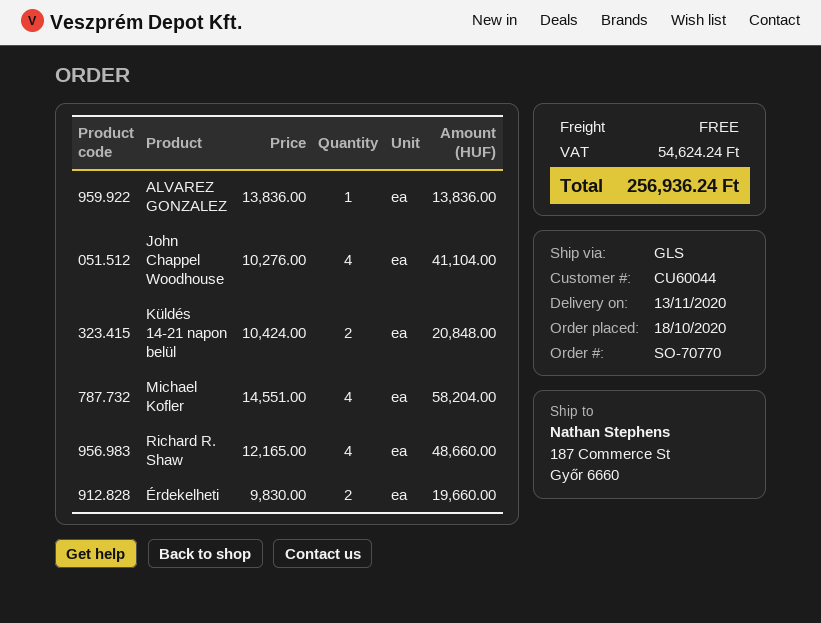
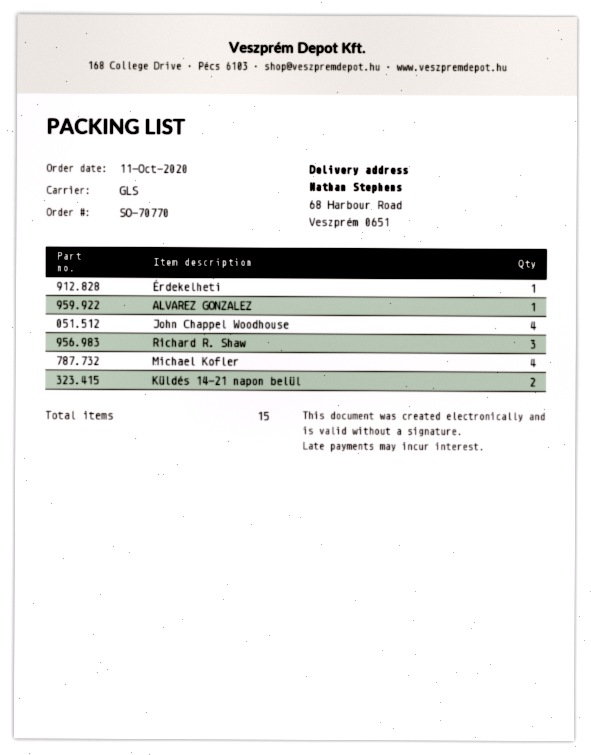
order date: 2020-10-18 -> 2020-10-11
ship to: 187 Commerce St, Győr 6660 -> 68 Harbour Road, Veszprém 0651
Richard R. Shaw: 4 -> 3
Érdekelheti: 2 -> 1

